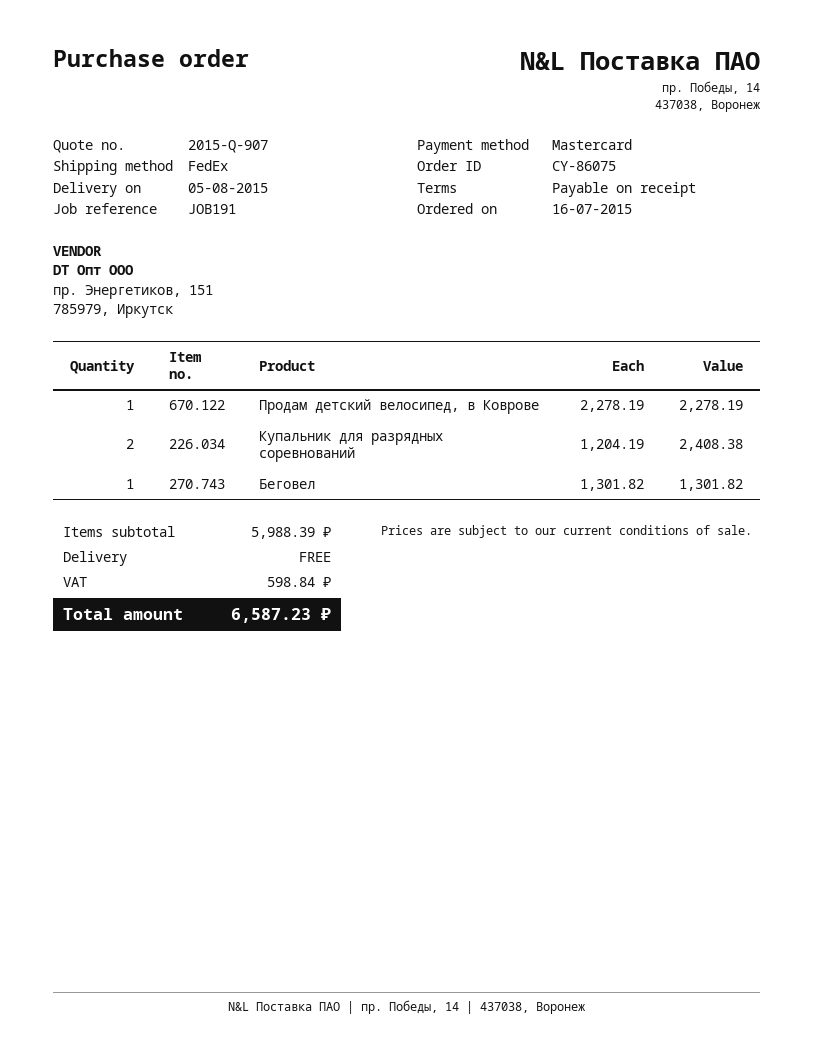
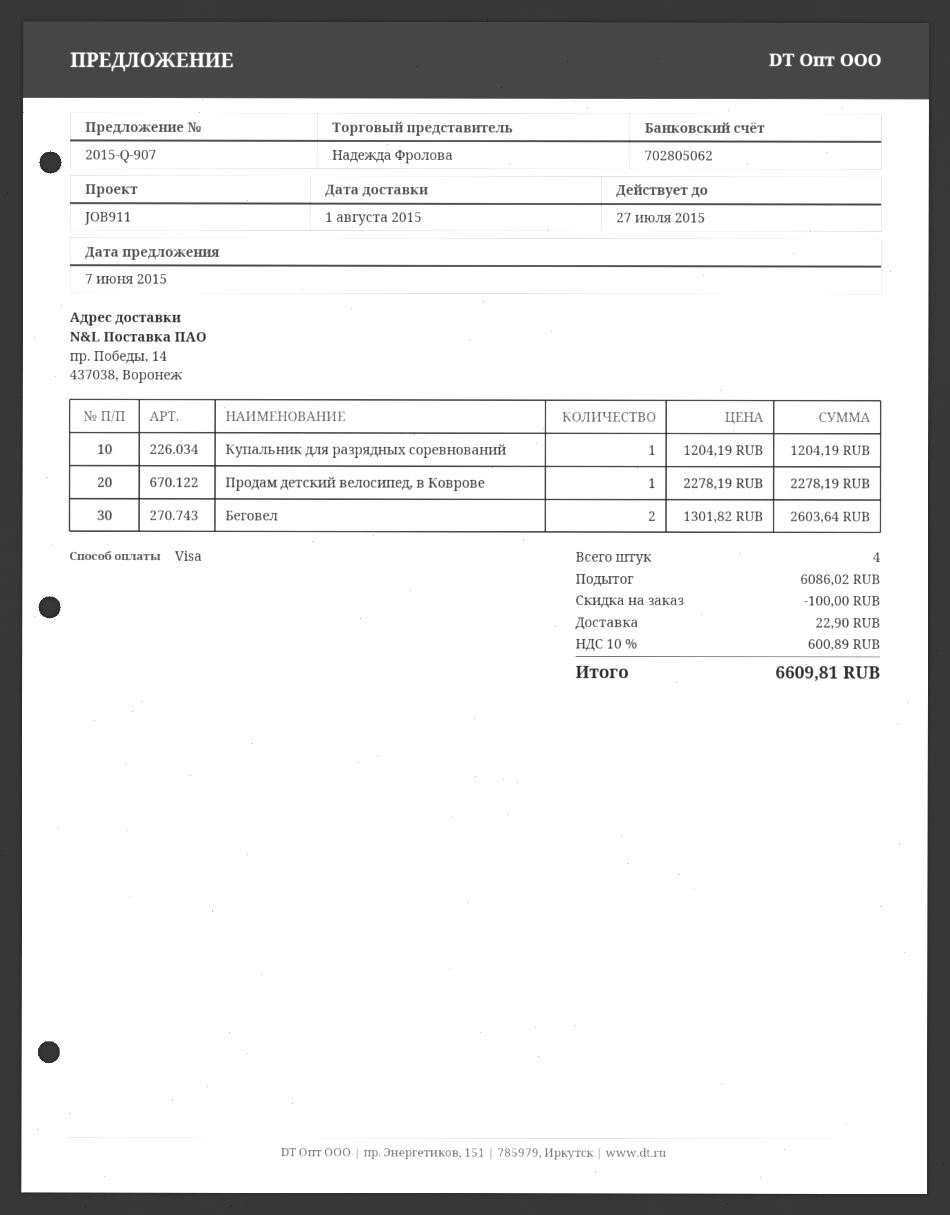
delivery date: 2015-08-05 -> 2015-08-01
reference: JOB191 -> JOB911
payment method: Mastercard -> Visa
Купальник для разрядных соревнований: 2 x 1204.19 = 2408.38 -> 1 x 1204.19 = 1204.19
Беговел: 1 x 1301.82 = 1301.82 -> 2 x 1301.82 = 2603.64
subtotal: 5988.39 -> 6086.02
discount: none -> 100.00
shipping: 0.00 -> 22.90
tax: 598.84 -> 600.89
total: 6587.23 -> 6609.81

